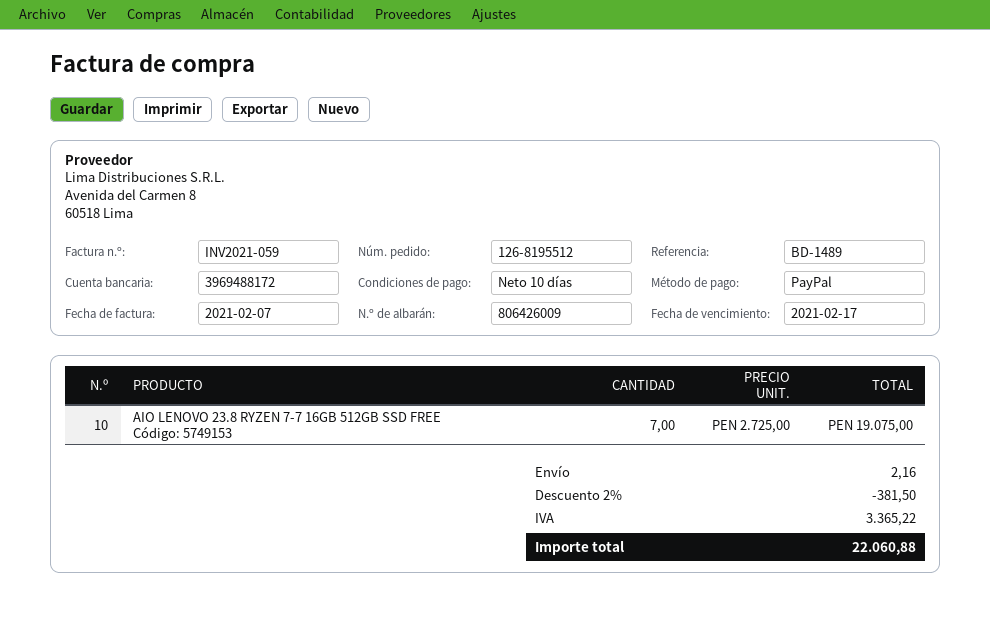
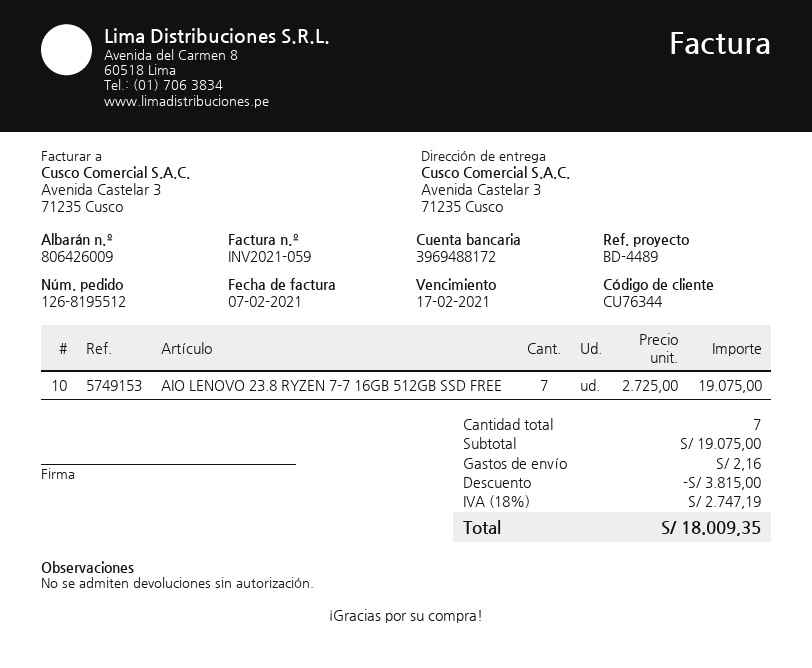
reference: BD-1489 -> BD-4489
discount: 381.50 -> 3815.00
tax: 3365.22 -> 2747.19
total: 22060.88 -> 18009.35

